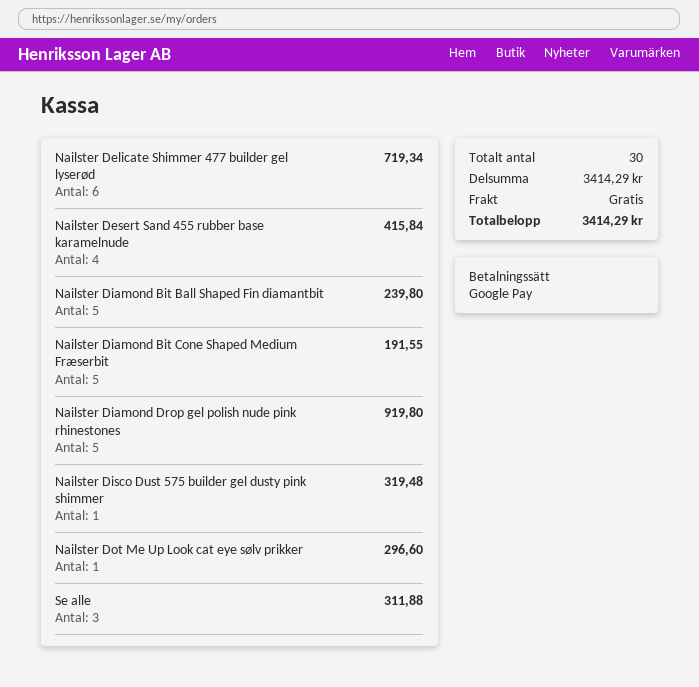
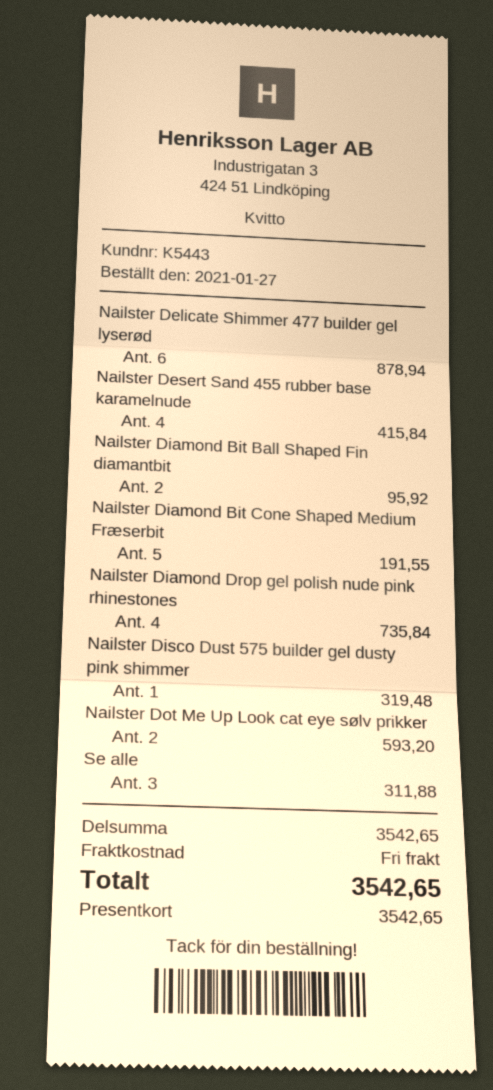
payment method: Google Pay -> gift card
Nailster Delicate Shimmer 477 builder gel lyserød: 6 for 719.34 -> 6 for 878.94
Nailster Diamond Bit Ball Shaped Fin diamantbit: 5 for 239.80 -> 2 for 95.92
Nailster Diamond Drop gel polish nude pink rhinestones: 5 for 919.80 -> 4 for 735.84
Nailster Dot Me Up Look cat eye sølv prikker: 1 for 296.60 -> 2 for 593.20
subtotal: 3414.29 -> 3542.65
total: 3414.29 -> 3542.65

